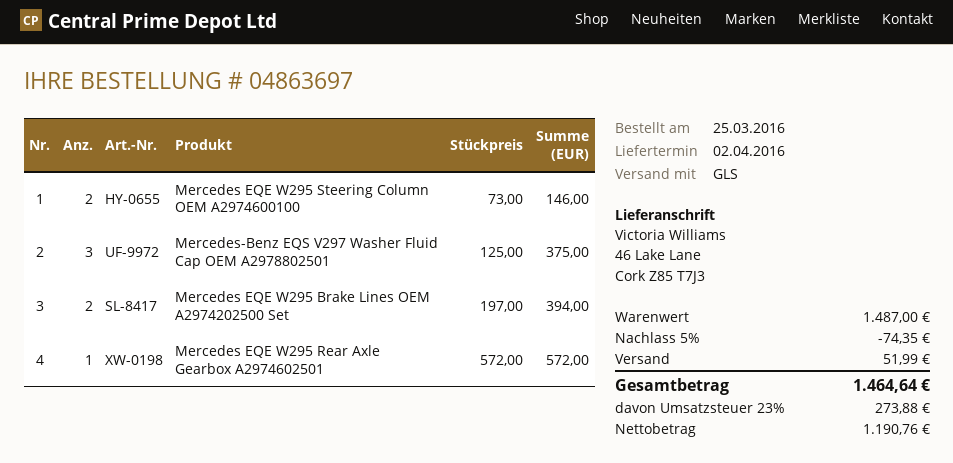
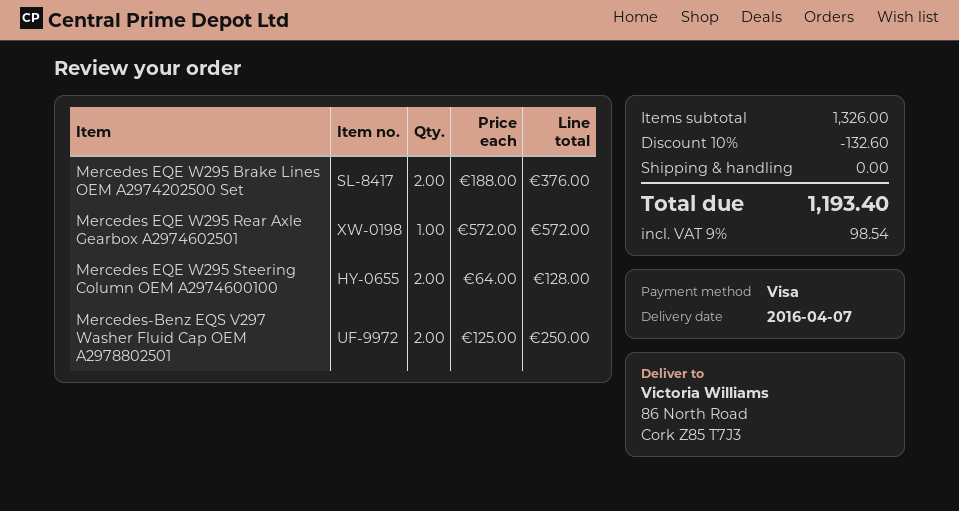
delivery date: 2016-04-02 -> 2016-04-07
ship to: 46 Lake Lane, Cork Z85 T7J3 -> 86 North Road, Cork Z85 T7J3
Mercedes EQE W295 Steering Column OEM A2974600100: 2 x 73.00 = 146.00 -> 2 x 64.00 = 128.00
Mercedes-Benz EQS V297 Washer Fluid Cap OEM A2978802501: 3 x 125.00 = 375.00 -> 2 x 125.00 = 250.00
Mercedes EQE W295 Brake Lines OEM A2974202500 Set: 2 x 197.00 = 394.00 -> 2 x 188.00 = 376.00
subtotal: 1487.00 -> 1326.00
discount: 5% = 74.35 -> 10% = 132.60
shipping: 51.99 -> 0.00
tax: 23% = 273.88 -> 9% = 98.54
total: 1464.64 -> 1193.40

